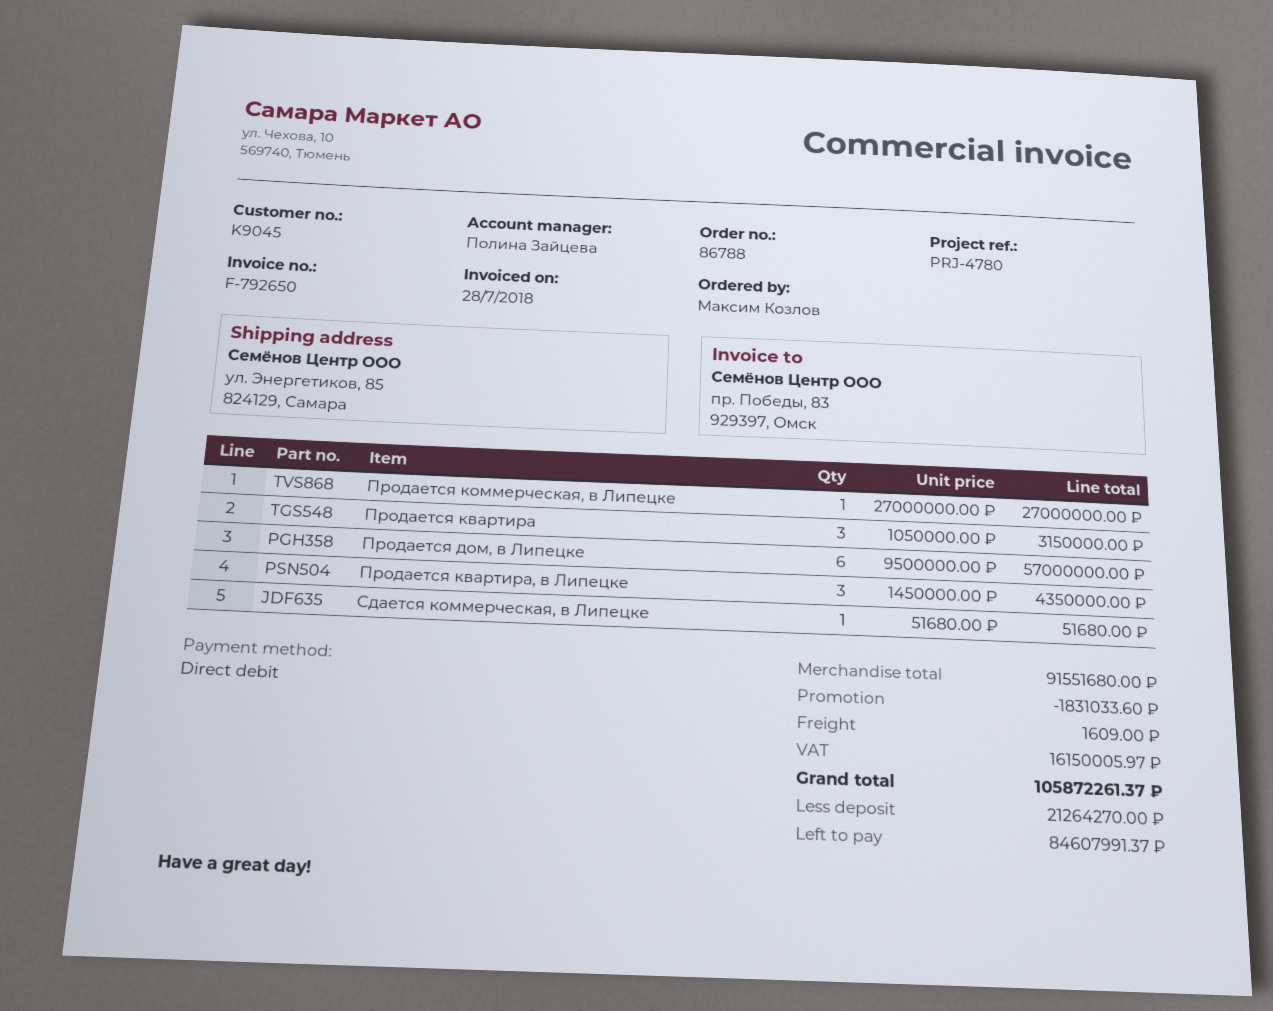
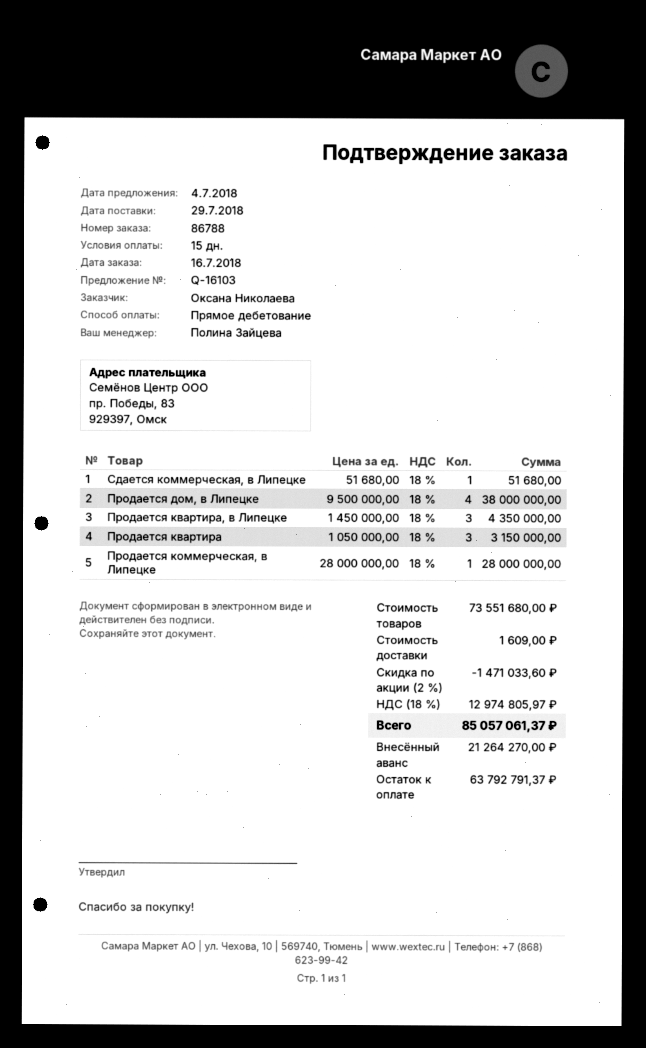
ordered by: Максим Козлов -> Оксана Николаева
Продается коммерческая, в Липецке: 1 x 27000000.00 = 27000000.00 -> 1 x 28000000.00 = 28000000.00
Продается дом, в Липецке: 6 x 9500000.00 = 57000000.00 -> 4 x 9500000.00 = 38000000.00
subtotal: 91551680.00 -> 73551680.00
discount: 1831033.60 -> 1471033.60
tax: 16150005.97 -> 12974805.97
total: 105872261.37 -> 85057061.37
balance: 84607991.37 -> 63792791.37

